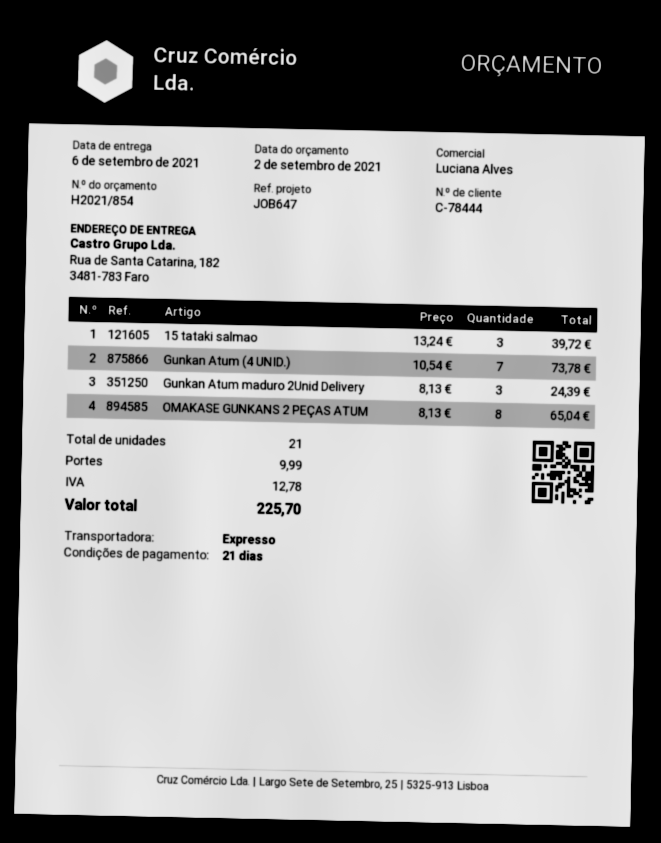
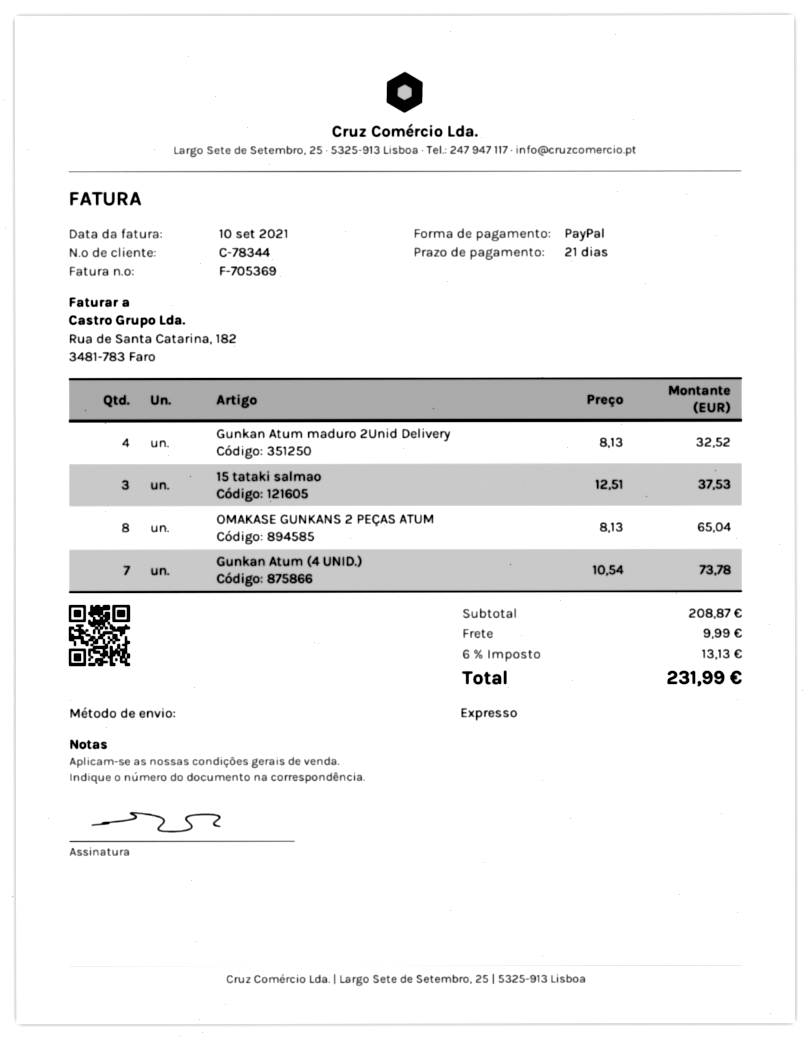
customer number: C-78444 -> C-78344
15 tataki salmao: 3 x 13.24 = 39.72 -> 3 x 12.51 = 37.53
Gunkan Atum maduro 2Unid Delivery: 3 x 8.13 = 24.39 -> 4 x 8.13 = 32.52
tax: 12.78 -> 13.13
total: 225.70 -> 231.99

